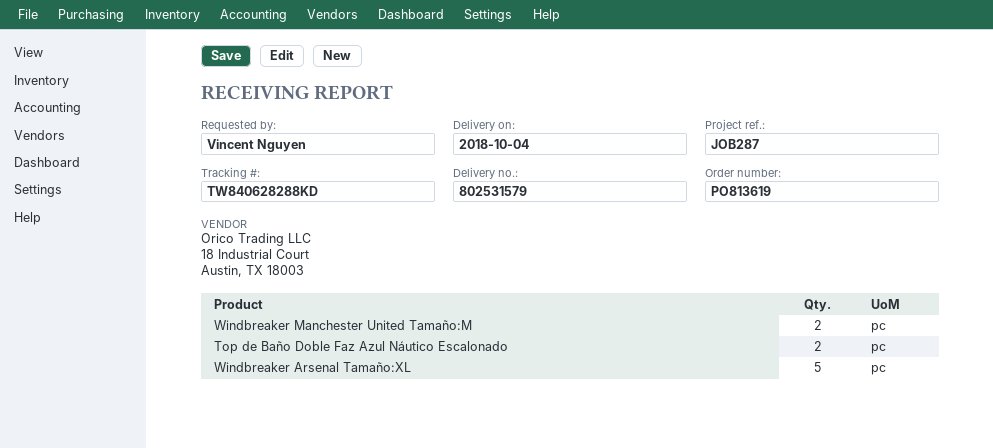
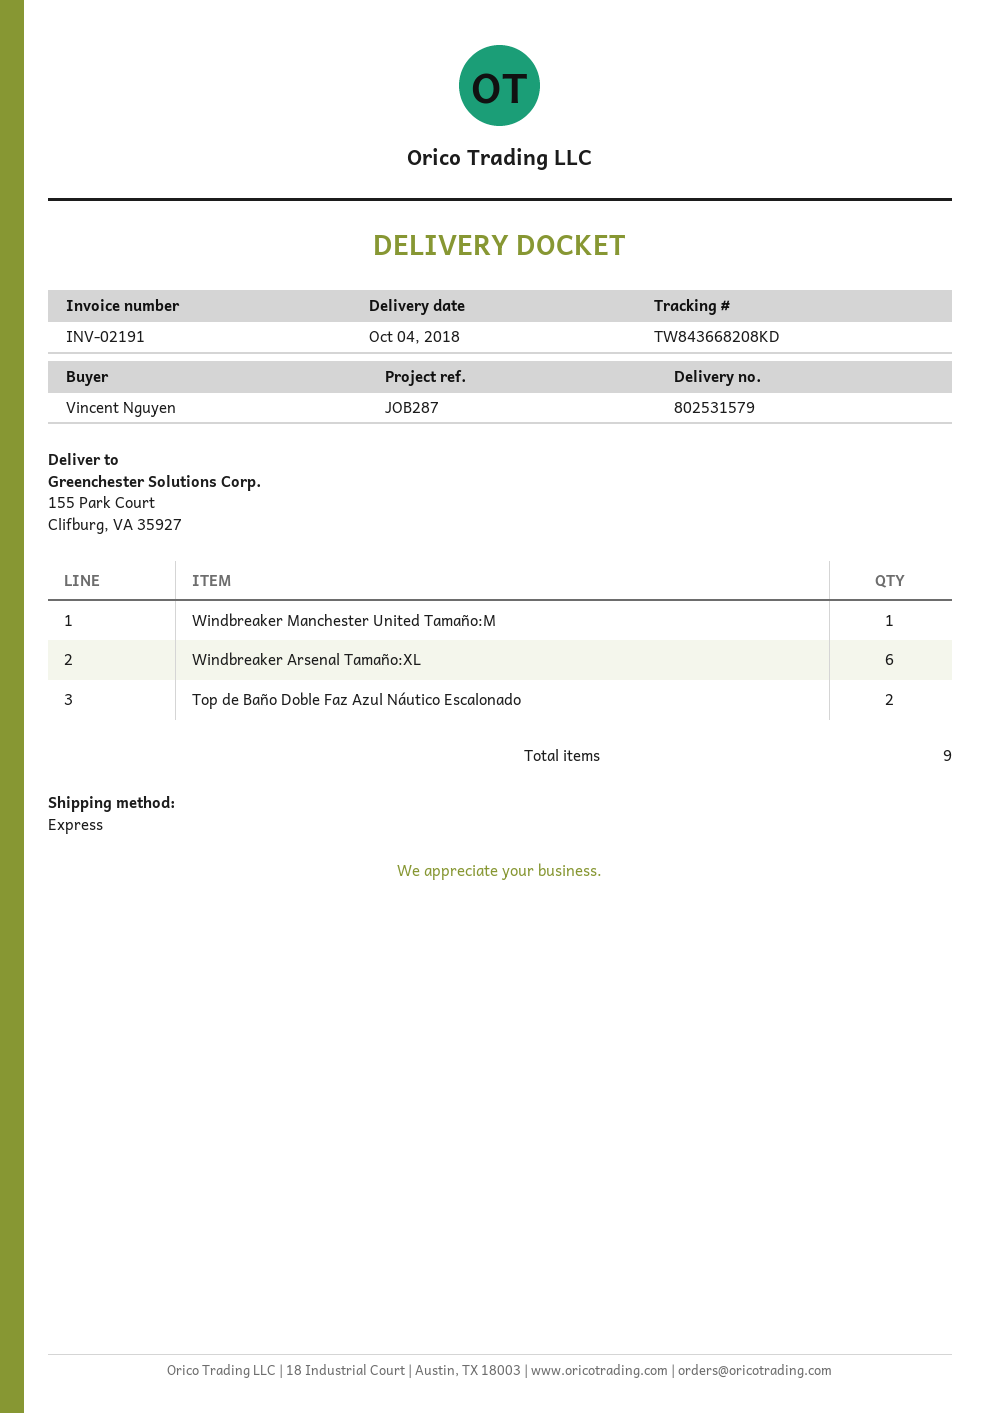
tracking number: TW840628288KD -> TW843668208KD
Windbreaker Manchester United Tamaño:M: 2 -> 1
Windbreaker Arsenal Tamaño:XL: 5 -> 6

